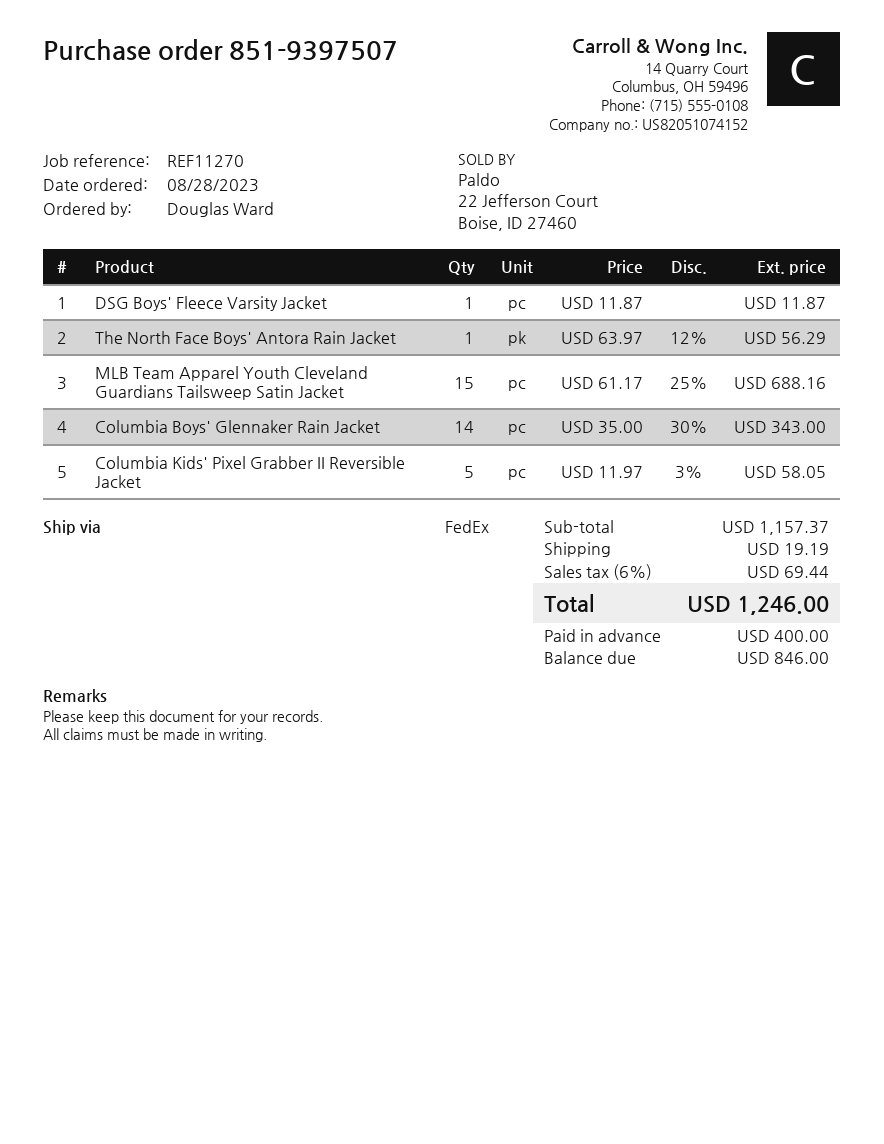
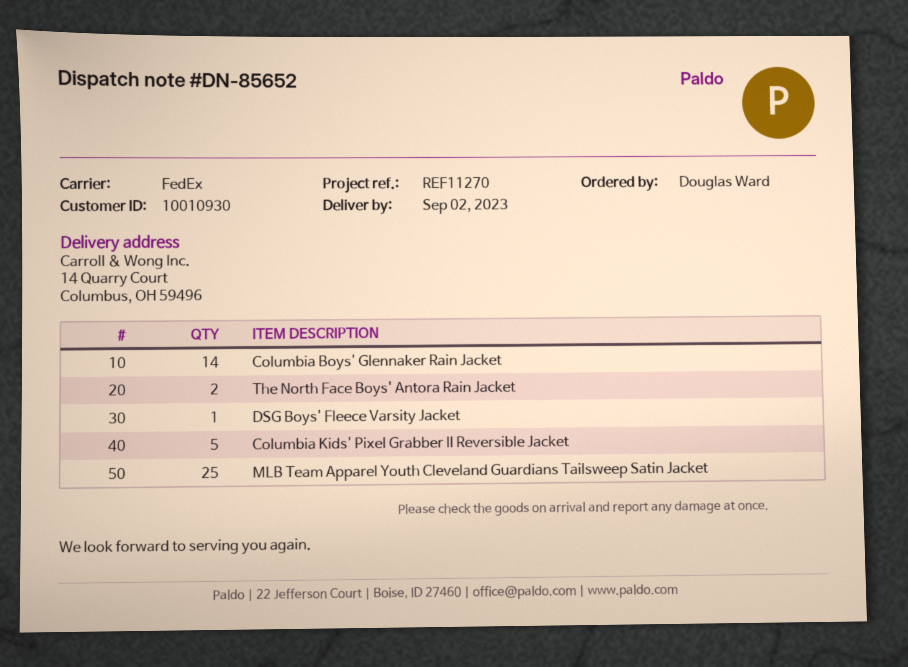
The North Face Boys' Antora Rain Jacket: 1 -> 2
MLB Team Apparel Youth Cleveland Guardians Tailsweep Satin Jacket: 15 -> 25

